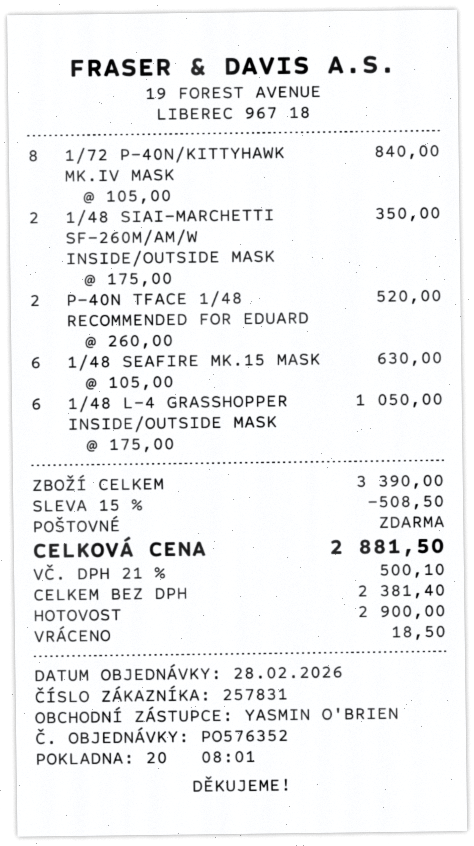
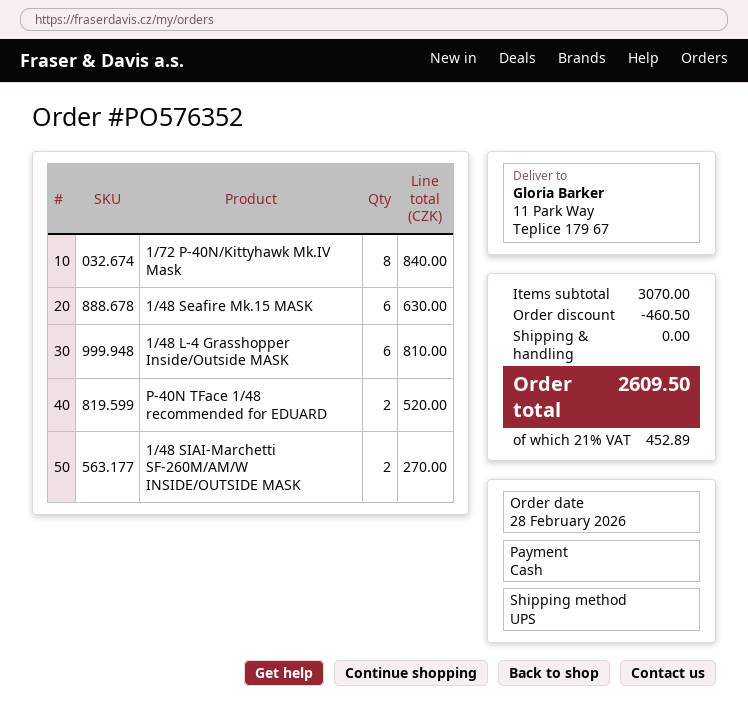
1/48 SIAI-MARCHETTI SF-260M/AM/W INSIDE/OUTSIDE MASK: 2 for 350.00 -> 2 for 270.00
1/48 L-4 GRASSHOPPER INSIDE/OUTSIDE MASK: 6 for 1050.00 -> 6 for 810.00
subtotal: 3390.00 -> 3070.00
discount: 508.50 -> 460.50
tax: 21% = 500.10 -> 21% = 452.89
total: 2881.50 -> 2609.50

